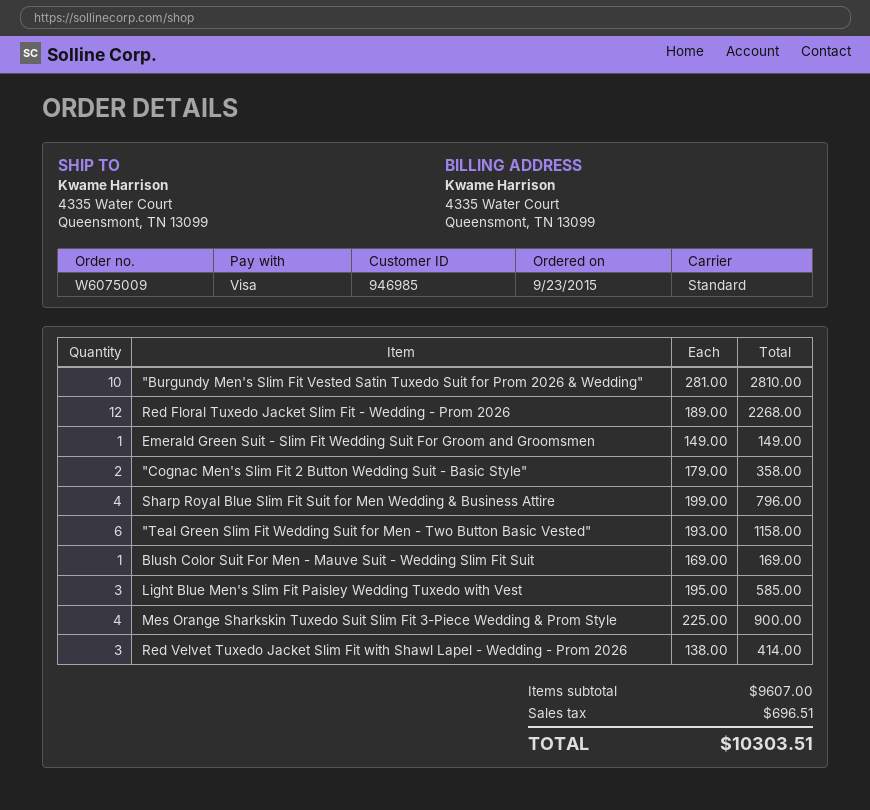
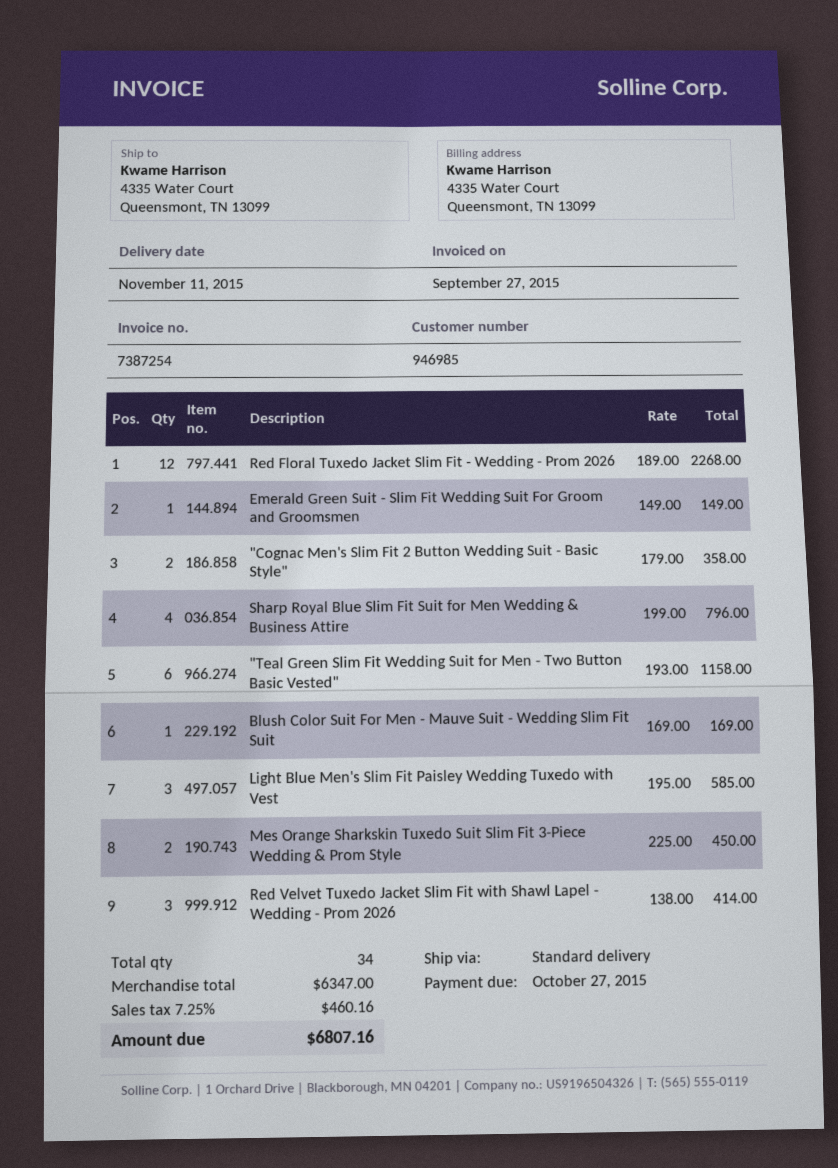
"Burgundy Men's Slim Fit Vested Satin Tuxedo Suit for Prom 2026 & Wedding": 10 x 281.00 = 2810.00 -> none
Mes Orange Sharkskin Tuxedo Suit Slim Fit 3-Piece Wedding & Prom Style: 4 x 225.00 = 900.00 -> 2 x 225.00 = 450.00
subtotal: 9607.00 -> 6347.00
tax: 696.51 -> 460.16
total: 10303.51 -> 6807.16

